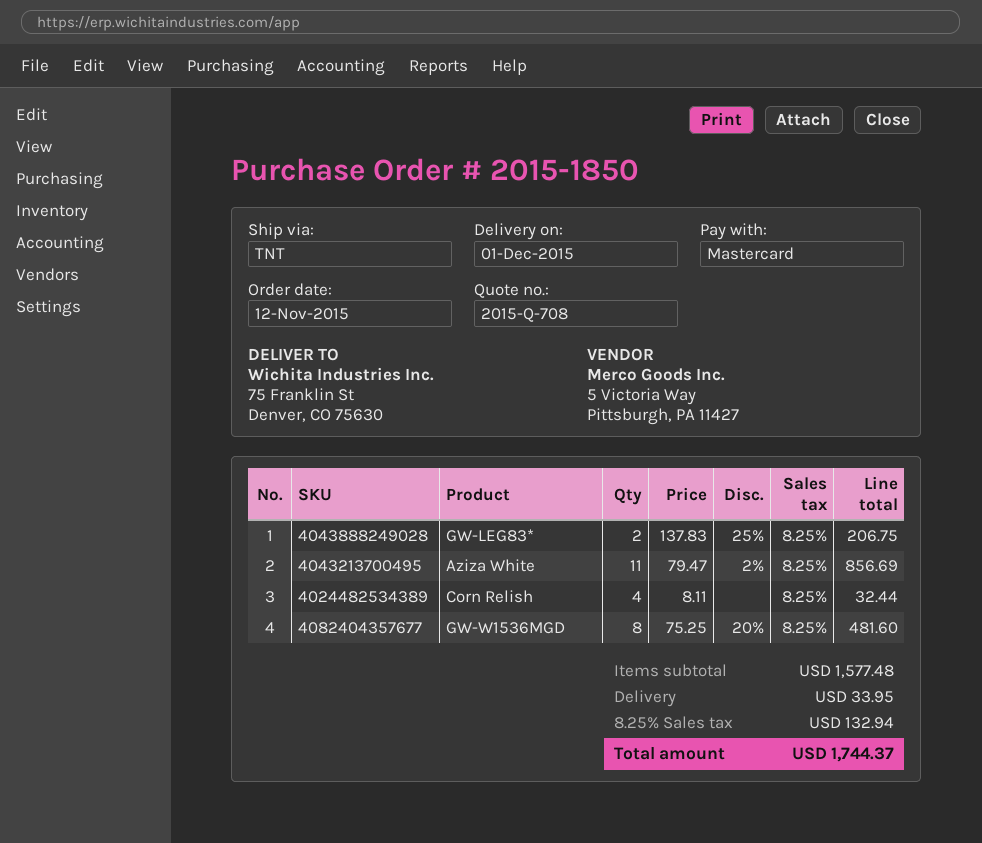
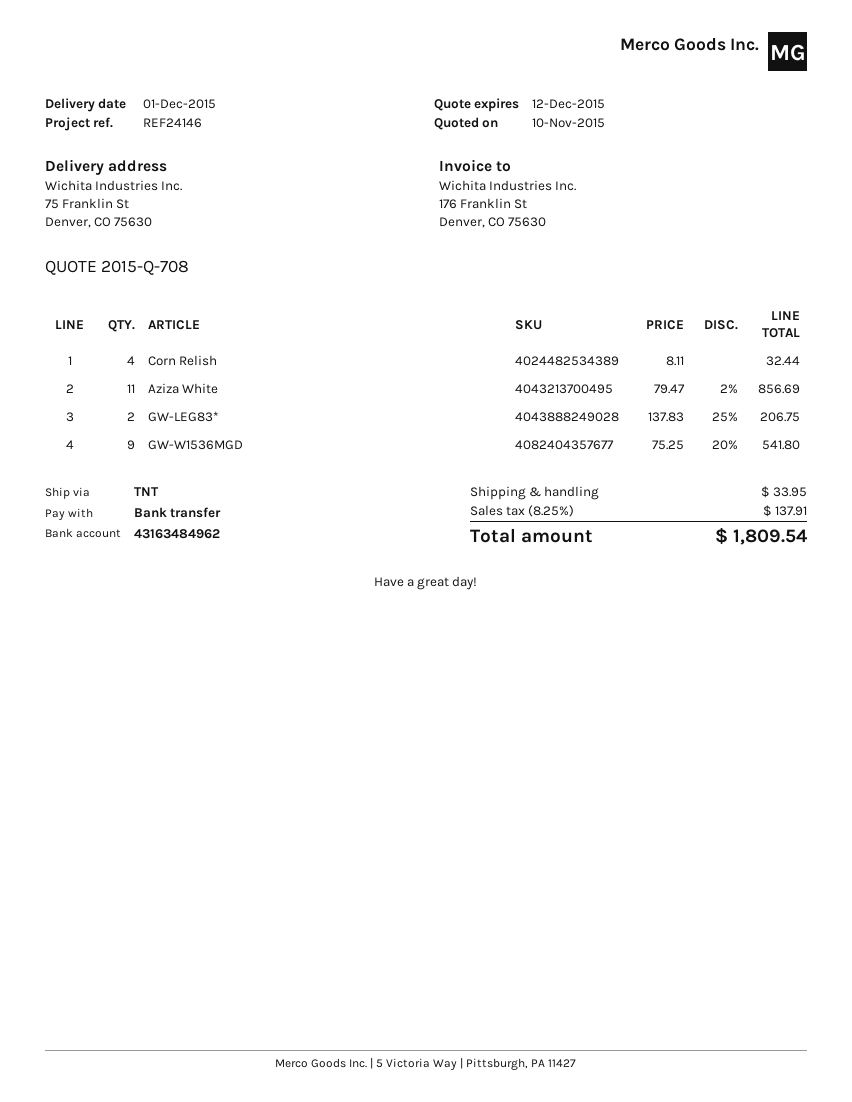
payment method: Mastercard -> bank transfer
GW-W1536MGD: 8 x 75.25 - 20% = 481.60 -> 9 x 75.25 - 20% = 541.80
tax: 8.25% = 132.94 -> 8.25% = 137.91
total: 1744.37 -> 1809.54

